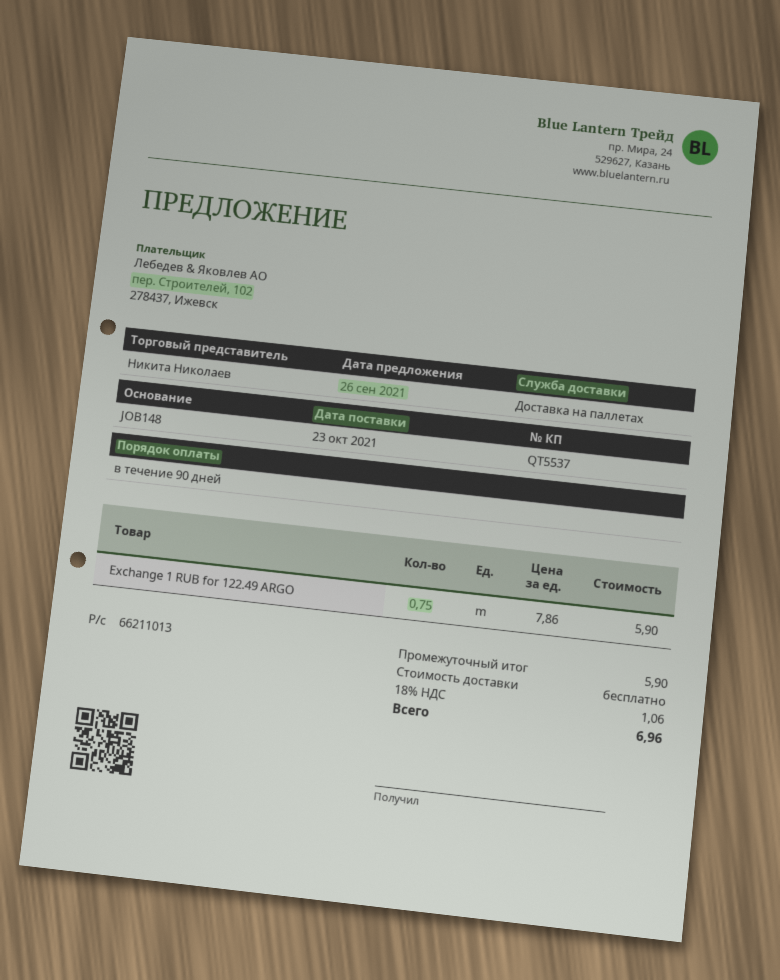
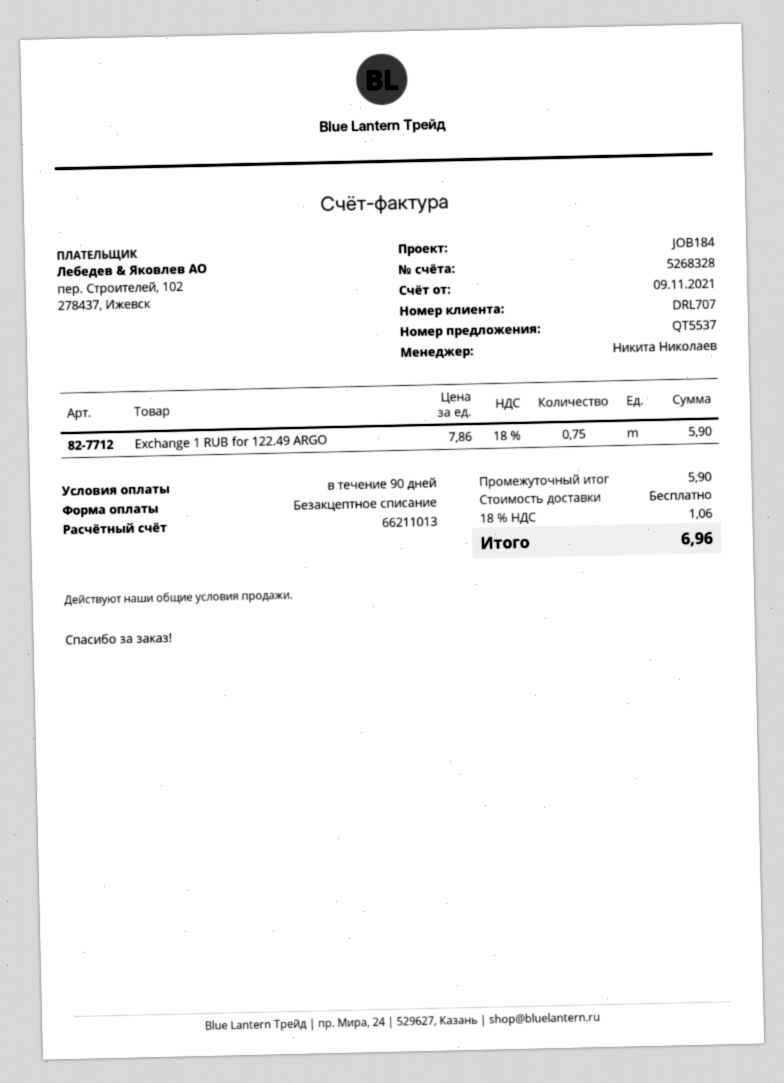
reference: JOB148 -> JOB184

